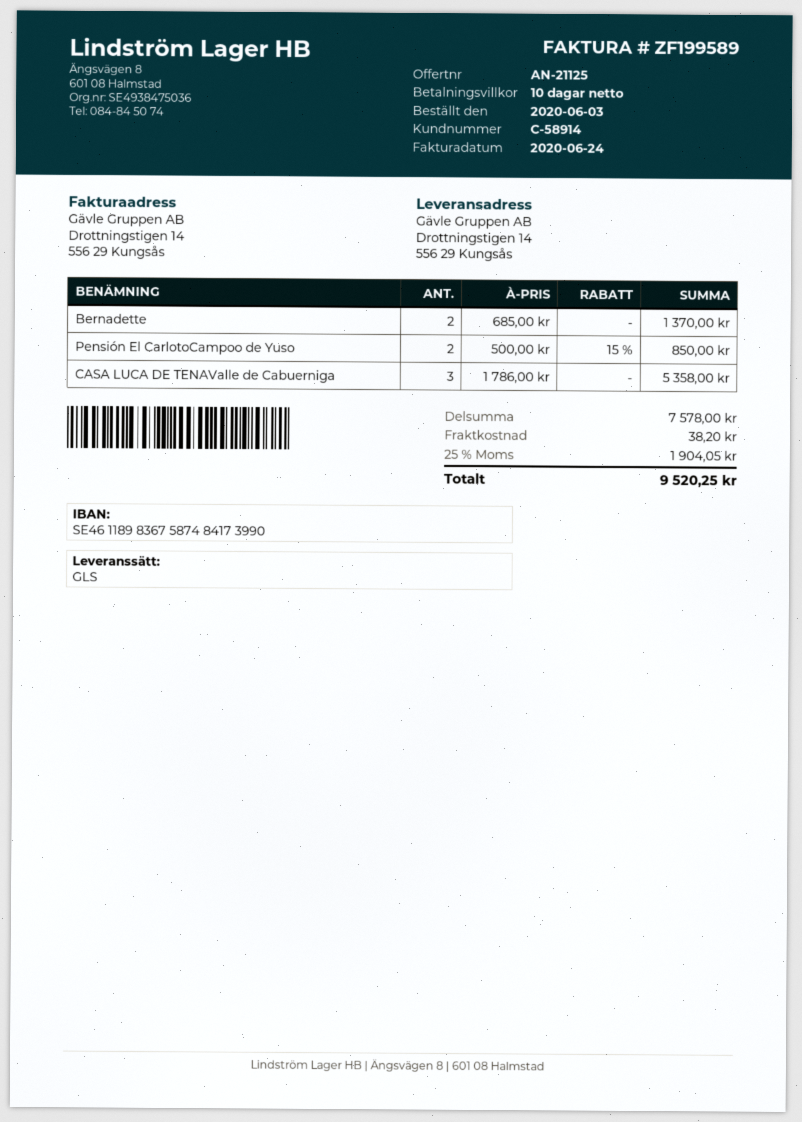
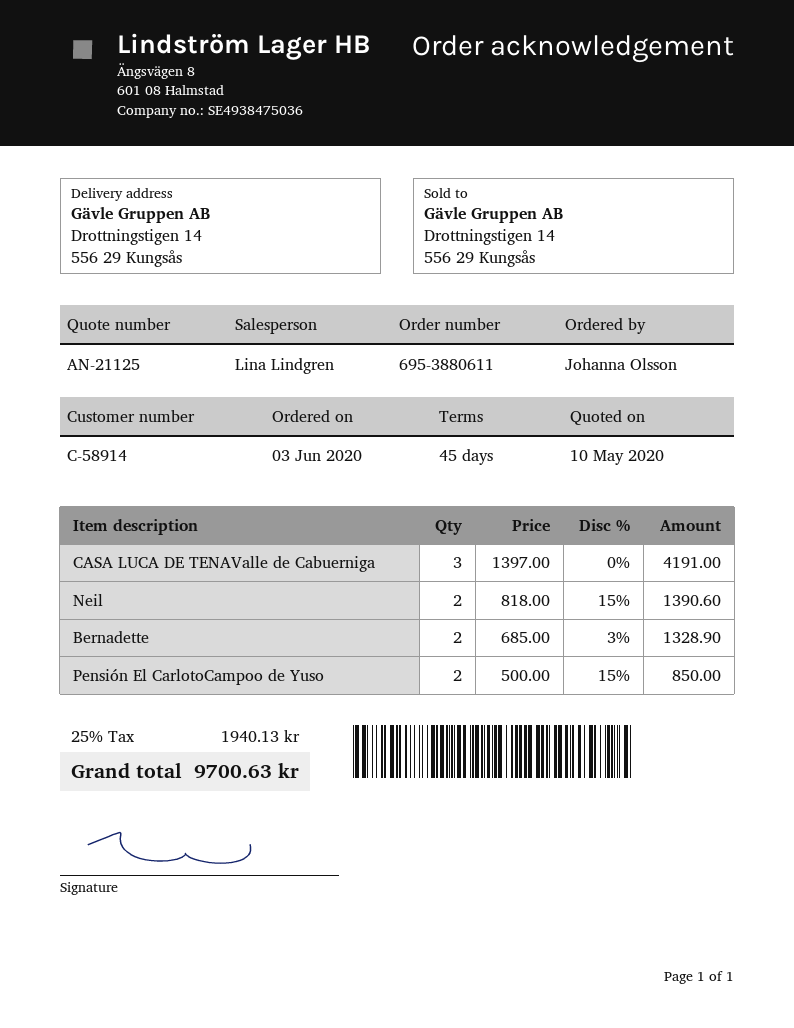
payment terms: 10 days -> 45 days
Bernadette: 2 x 685.00 = 1370.00 -> 2 x 685.00 - 3% = 1328.90
CASA LUCA DE TENAValle de Cabuerniga: 3 x 1786.00 = 5358.00 -> 3 x 1397.00 = 4191.00
Neil: none -> 2 x 818.00 - 15% = 1390.60
shipping: 38.20 -> none
tax: 25% = 1904.05 -> 25% = 1940.13
total: 9520.25 -> 9700.63

